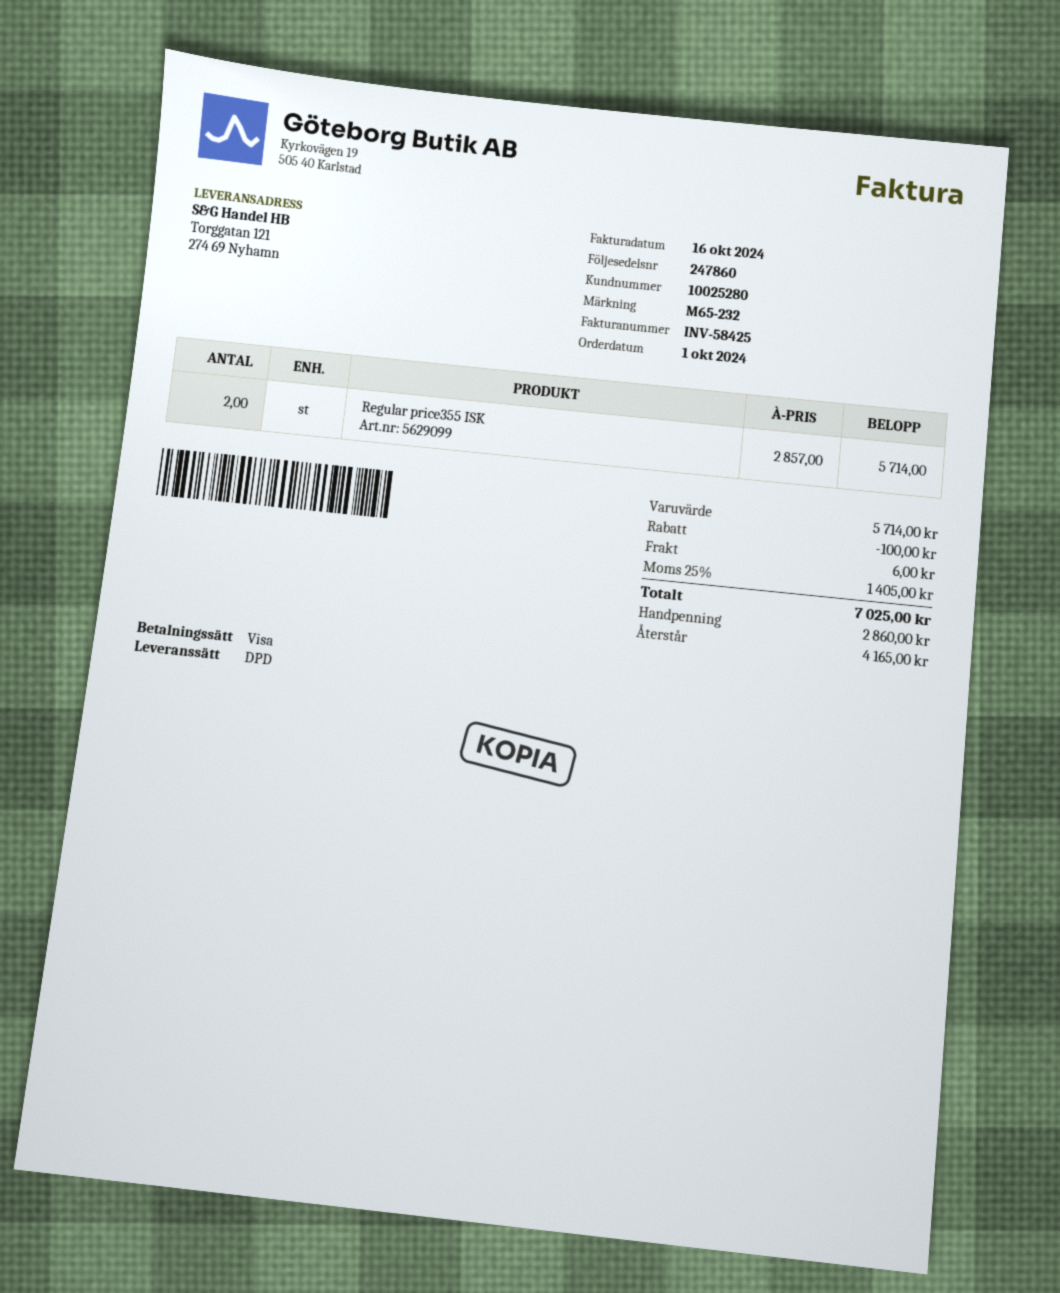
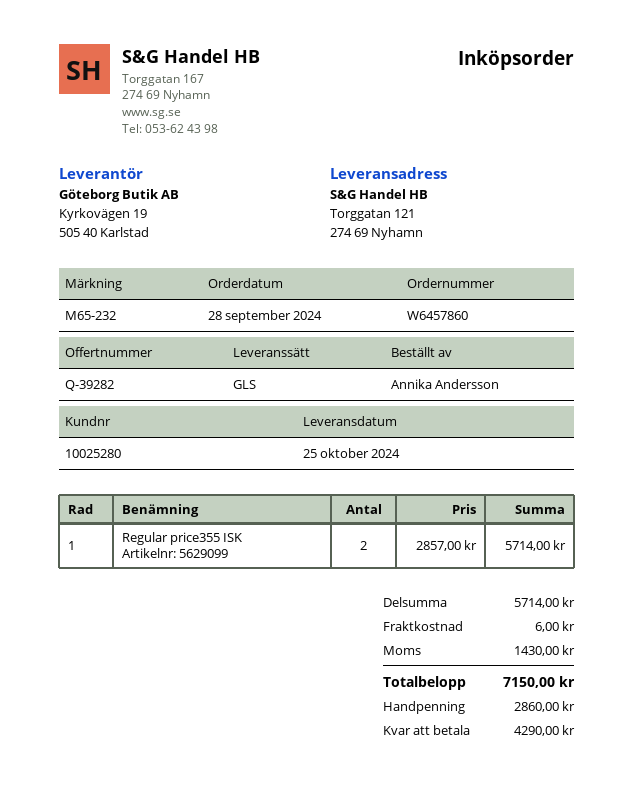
order date: 2024-10-01 -> 2024-09-28
shipping method: DPD -> GLS
discount: 100.00 -> none
tax: 1405.00 -> 1430.00
total: 7025.00 -> 7150.00
balance: 4165.00 -> 4290.00

